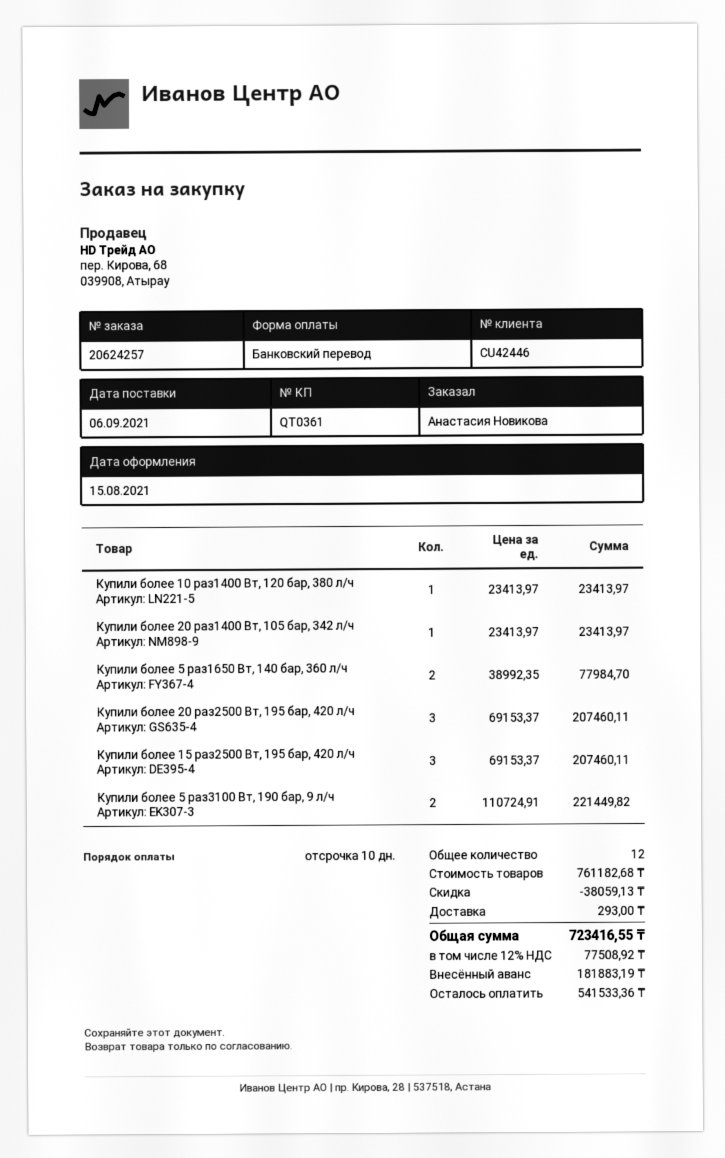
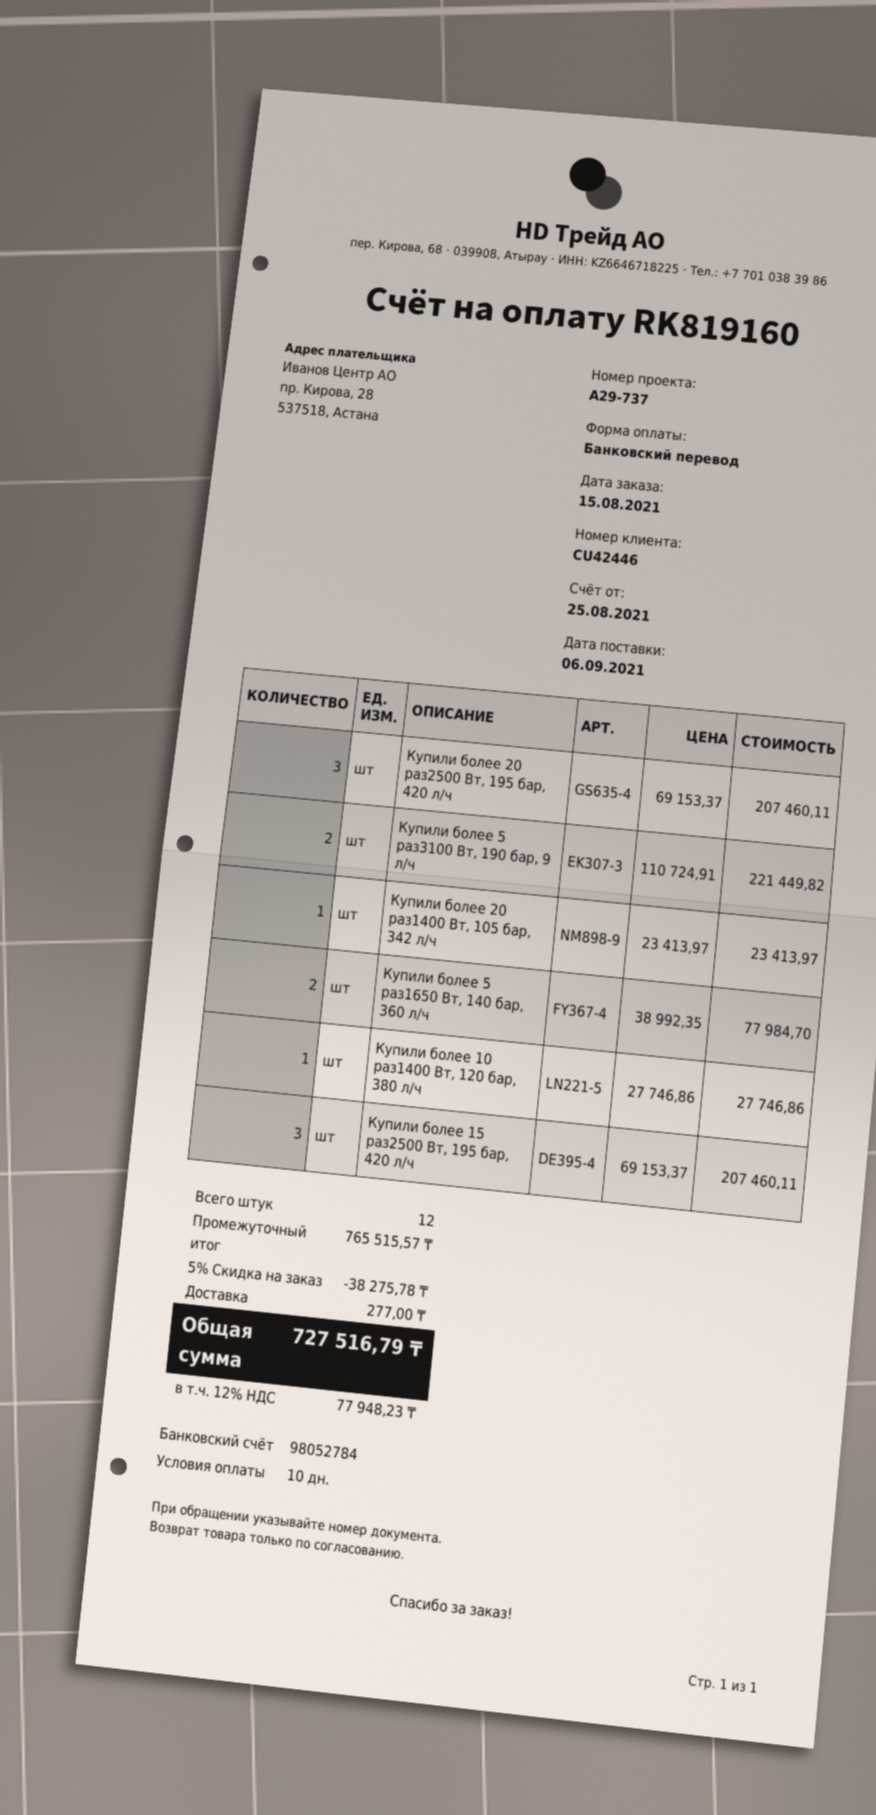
Купили более 10 раз1400 Вт, 120 бар, 380 л/ч: 1 x 23413.97 = 23413.97 -> 1 x 27746.86 = 27746.86
subtotal: 761182.68 -> 765515.57
discount: 38059.13 -> 38275.78
shipping: 293.00 -> 277.00
tax: 12% = 77508.92 -> 12% = 77948.23
total: 723416.55 -> 727516.79

